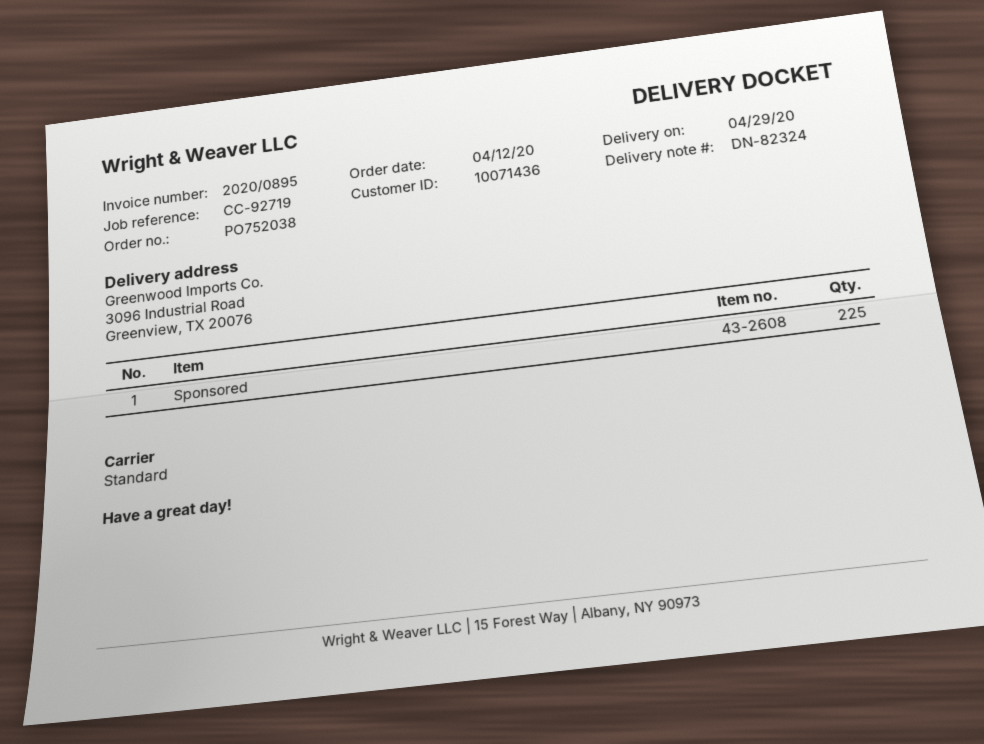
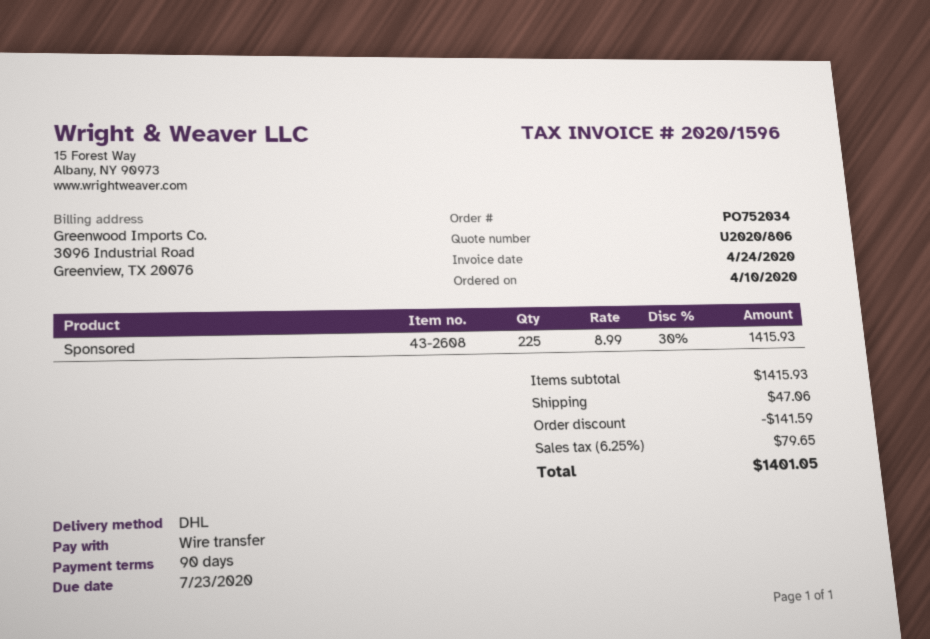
order number: PO752038 -> PO752034
order date: 2020-04-12 -> 2020-04-10
invoice number: 2020/0895 -> 2020/1596
shipping method: standard -> DHL

